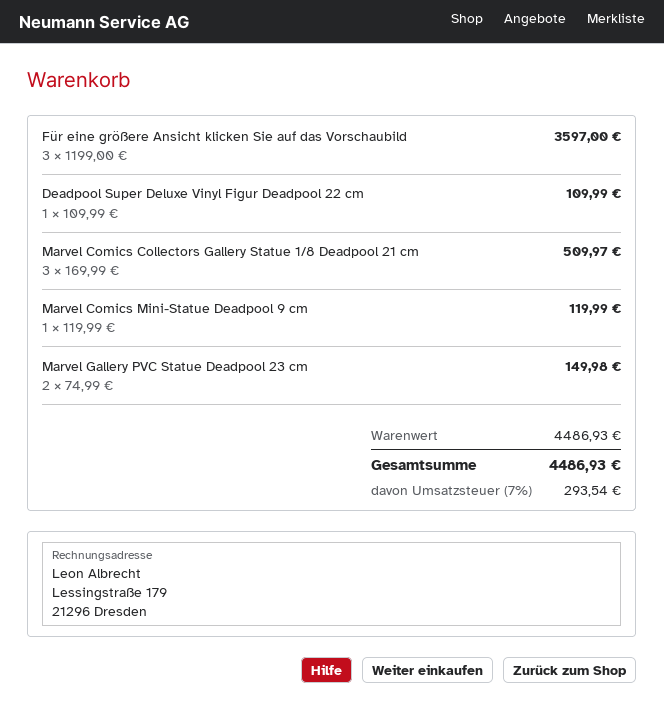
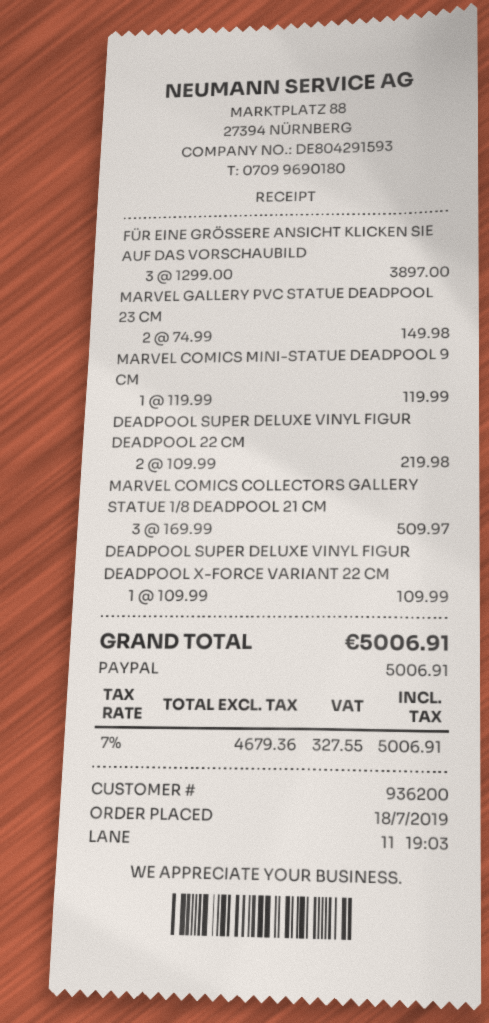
Für eine größere Ansicht klicken Sie auf das Vorschaubild: 3 x 1199.00 = 3597.00 -> 3 x 1299.00 = 3897.00
Deadpool Super Deluxe Vinyl Figur Deadpool 22 cm: 1 x 109.99 = 109.99 -> 2 x 109.99 = 219.98
DEADPOOL SUPER DELUXE VINYL FIGUR DEADPOOL X-FORCE VARIANT 22 CM: none -> 1 x 109.99 = 109.99
tax: 7% = 293.54 -> 7% = 327.55
total: 4486.93 -> 5006.91

